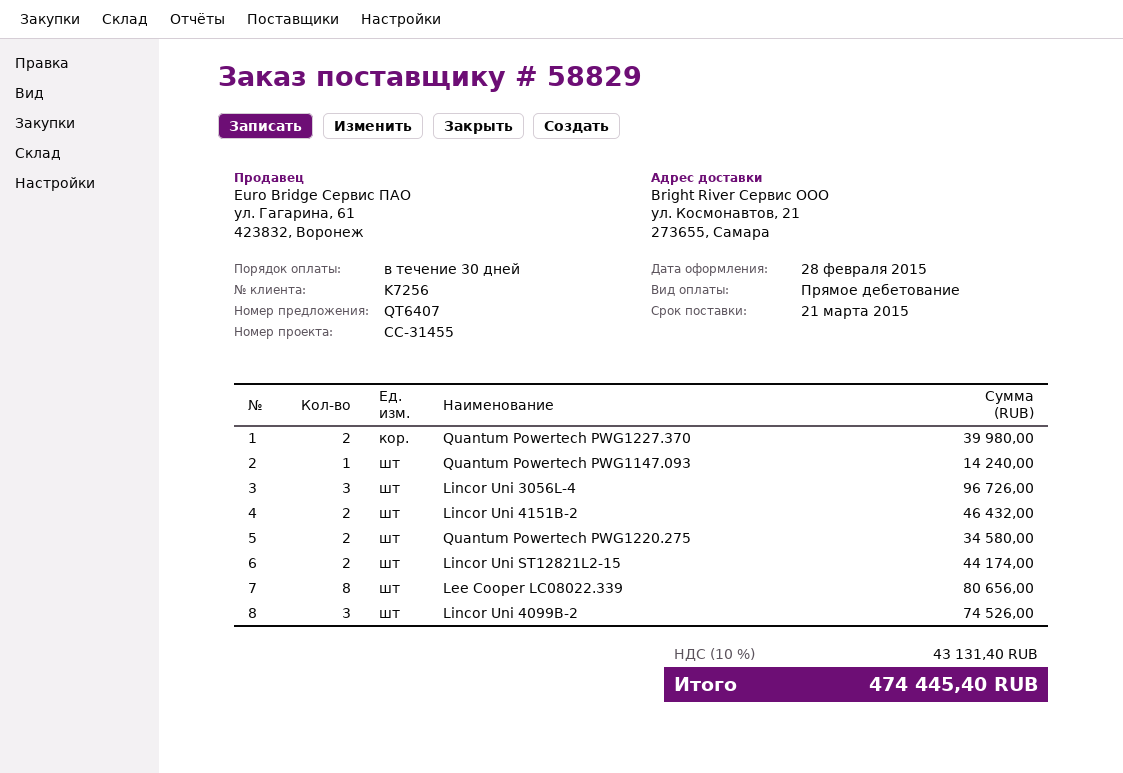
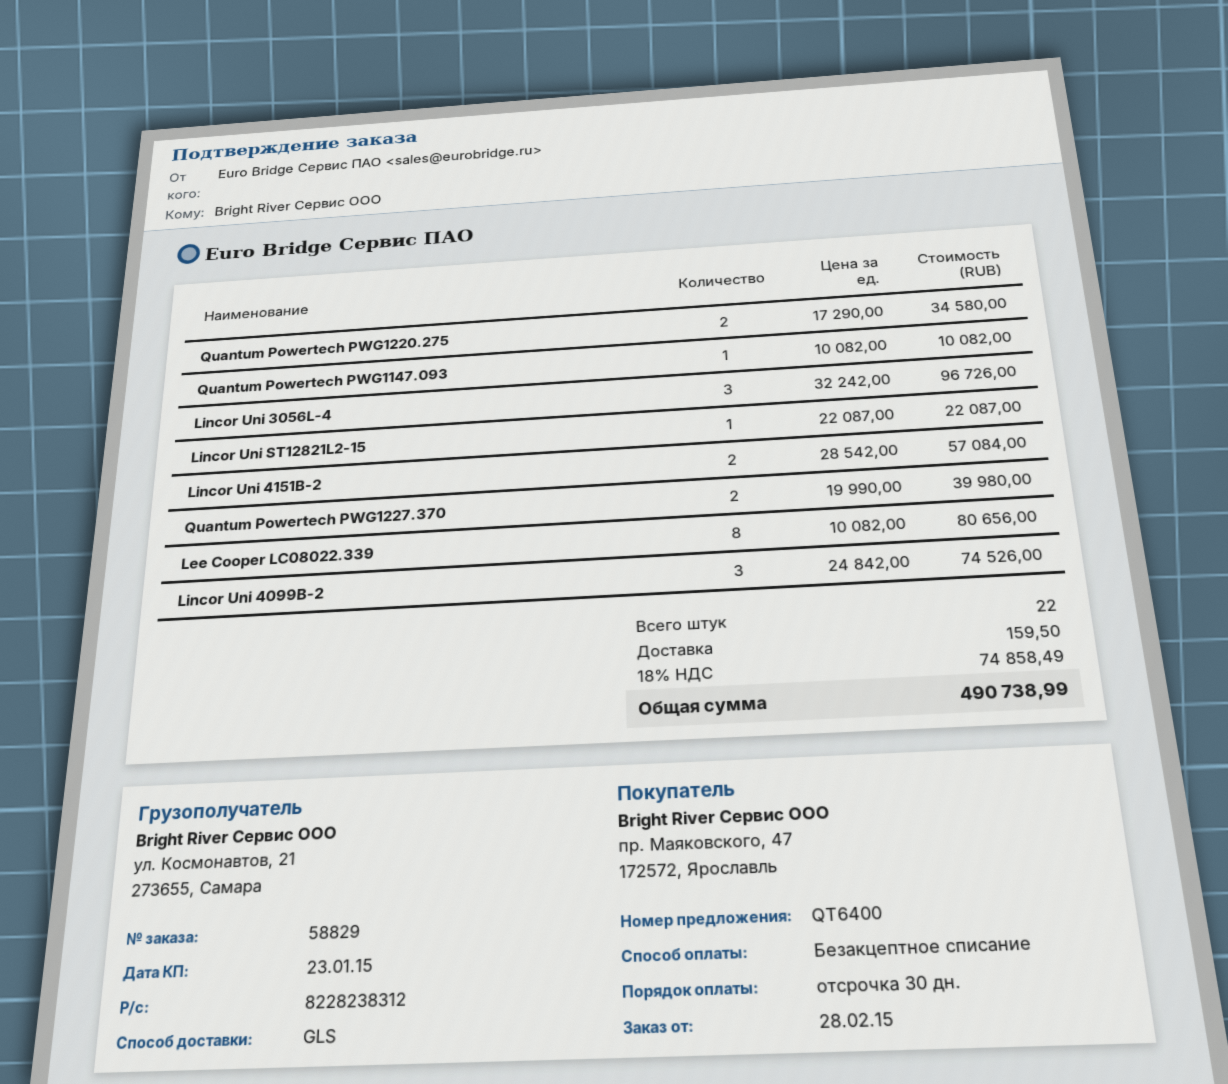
quote number: QT6407 -> QT6400
Quantum Powertech PWG1147.093: 1 for 14240.00 -> 1 for 10082.00
Lincor Uni 4151B-2: 2 for 46432.00 -> 2 for 57084.00
Lincor Uni ST12821L2-15: 2 for 44174.00 -> 1 for 22087.00
shipping: none -> 159.50
tax: 10% = 43131.40 -> 18% = 74858.49
total: 474445.40 -> 490738.99

